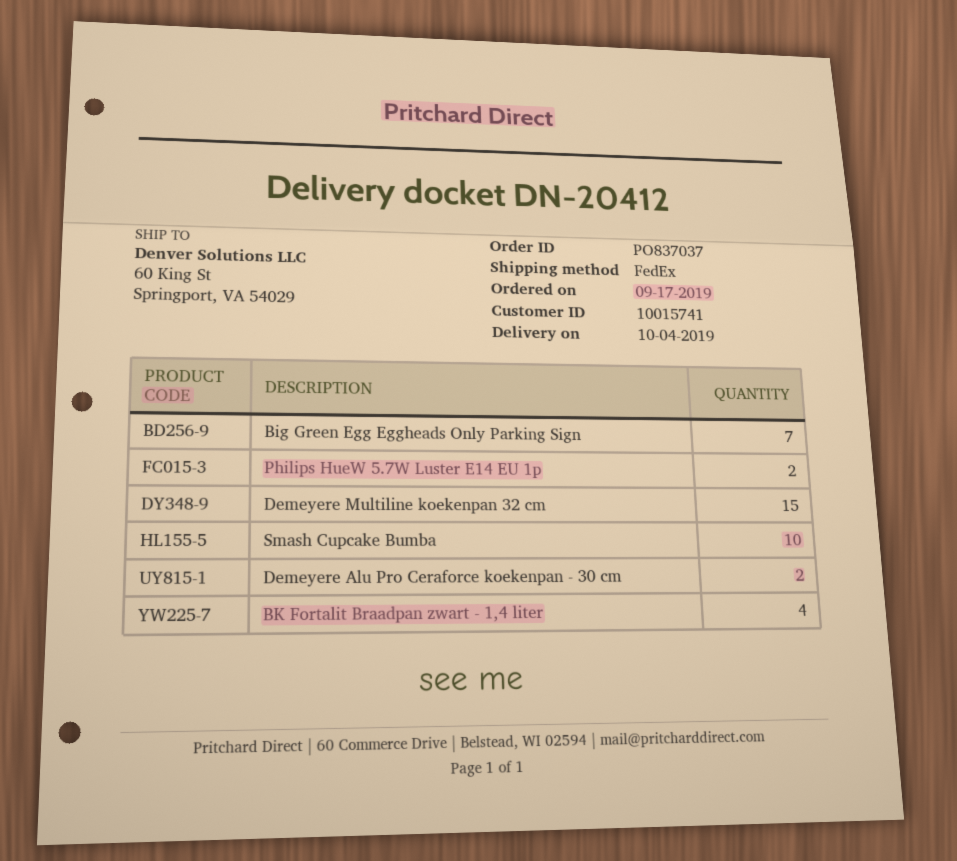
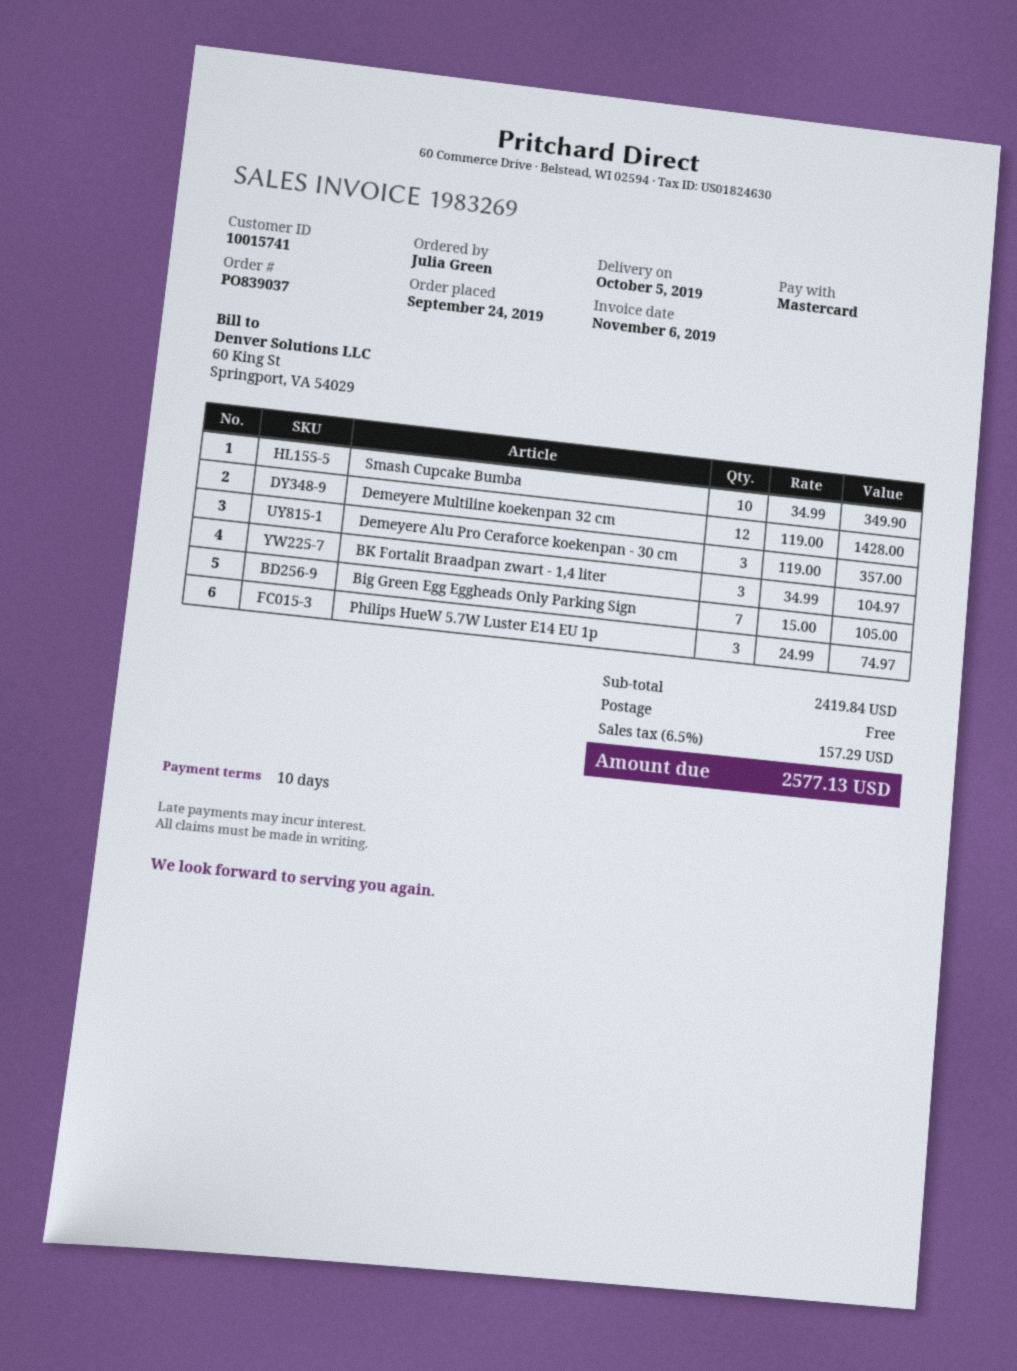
order number: PO837037 -> PO839037
order date: 2019-09-17 -> 2019-09-24
delivery date: 2019-10-04 -> 2019-10-05
Philips HueW 5.7W Luster E14 EU 1p: 2 -> 3
Demeyere Multiline koekenpan 32 cm: 15 -> 12
Demeyere Alu Pro Ceraforce koekenpan - 30 cm: 2 -> 3
BK Fortalit Braadpan zwart - 1,4 liter: 4 -> 3

